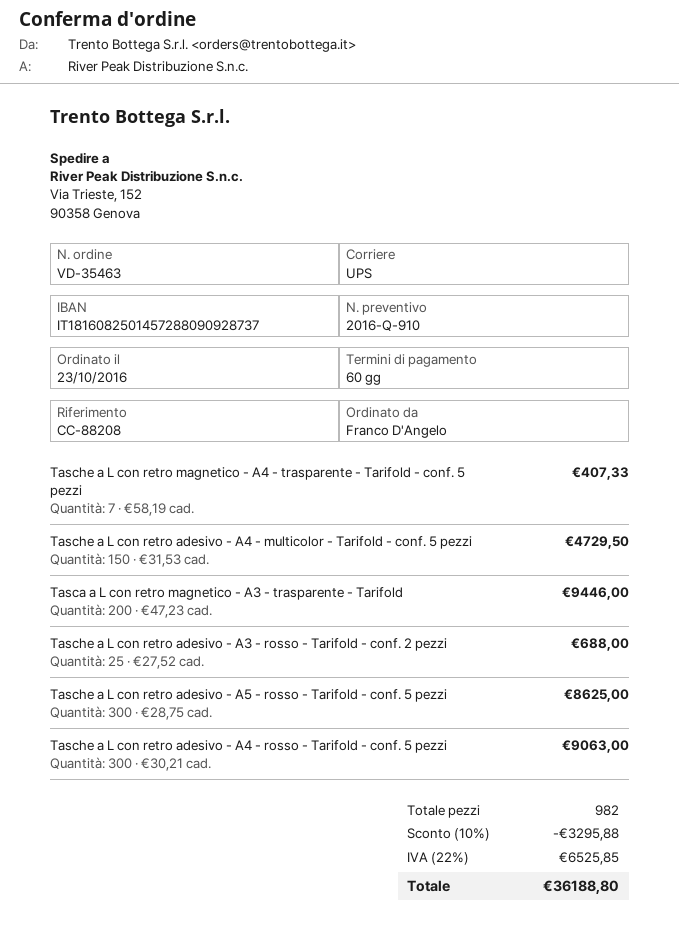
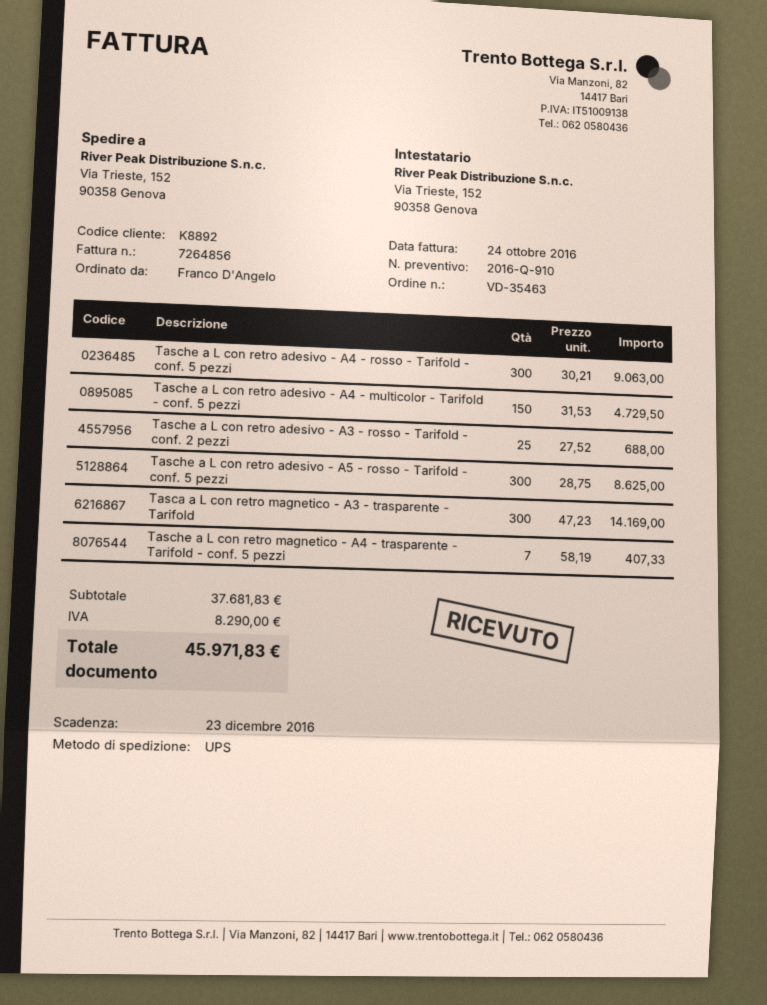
Tasca a L con retro magnetico - A3 - trasparente - Tarifold: 200 x 47.23 = 9446.00 -> 300 x 47.23 = 14169.00
discount: 10% = 3295.88 -> none
tax: 6525.85 -> 8290.00
total: 36188.80 -> 45971.83

